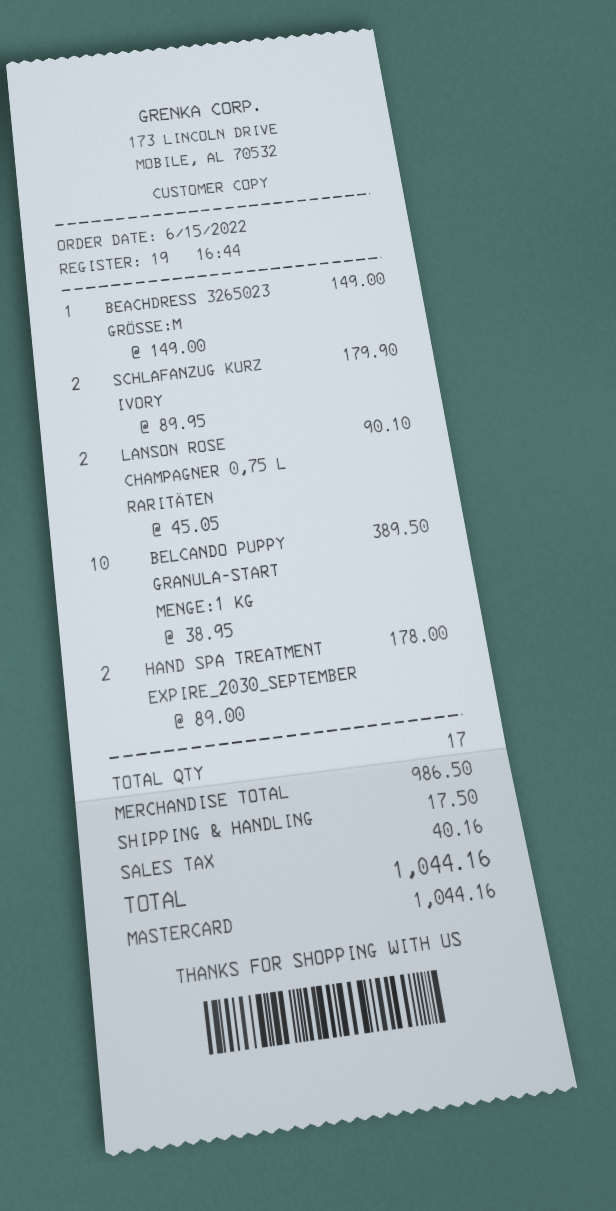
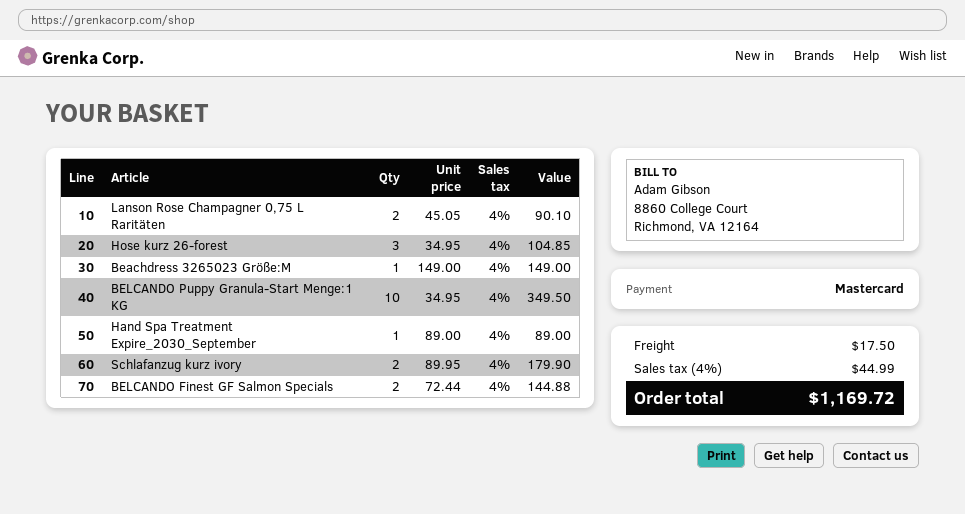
BELCANDO PUPPY GRANULA-START MENGE:1 KG: 10 x 38.95 = 389.50 -> 10 x 34.95 = 349.50
HAND SPA TREATMENT EXPIRE_2030_SEPTEMBER: 2 x 89.00 = 178.00 -> 1 x 89.00 = 89.00
Hose kurz 26-forest: none -> 3 x 34.95 = 104.85
BELCANDO Finest GF Salmon Specials: none -> 2 x 72.44 = 144.88
tax: 40.16 -> 44.99
total: 1044.16 -> 1169.72

